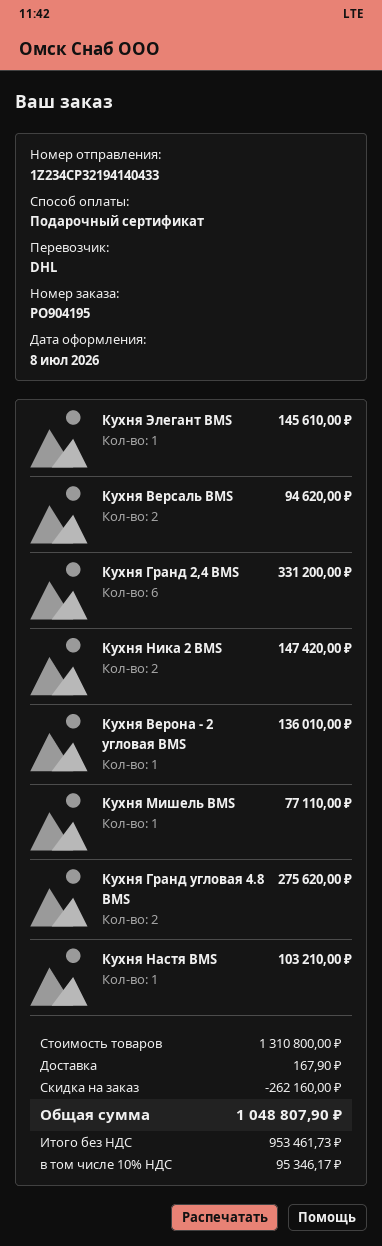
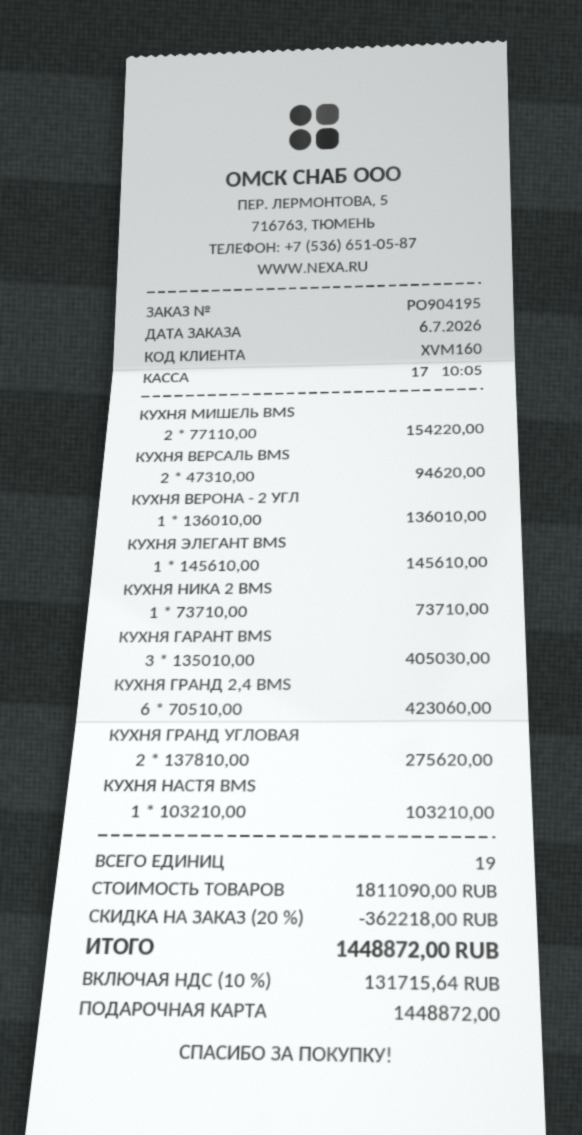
order date: 2026-07-08 -> 2026-07-06
Кухня Гранд 2,4 BMS: 6 for 331200.00 -> 6 for 423060.00
Кухня Ника 2 BMS: 2 for 147420.00 -> 1 for 73710.00
Кухня Мишель BMS: 1 for 77110.00 -> 2 for 154220.00
КУХНЯ ГАРАНТ BMS: none -> 3 for 405030.00
subtotal: 1310800.00 -> 1811090.00
discount: 262160.00 -> 362218.00
shipping: 167.90 -> none
tax: 10% = 95346.17 -> 10% = 131715.64
total: 1048807.90 -> 1448872.00

